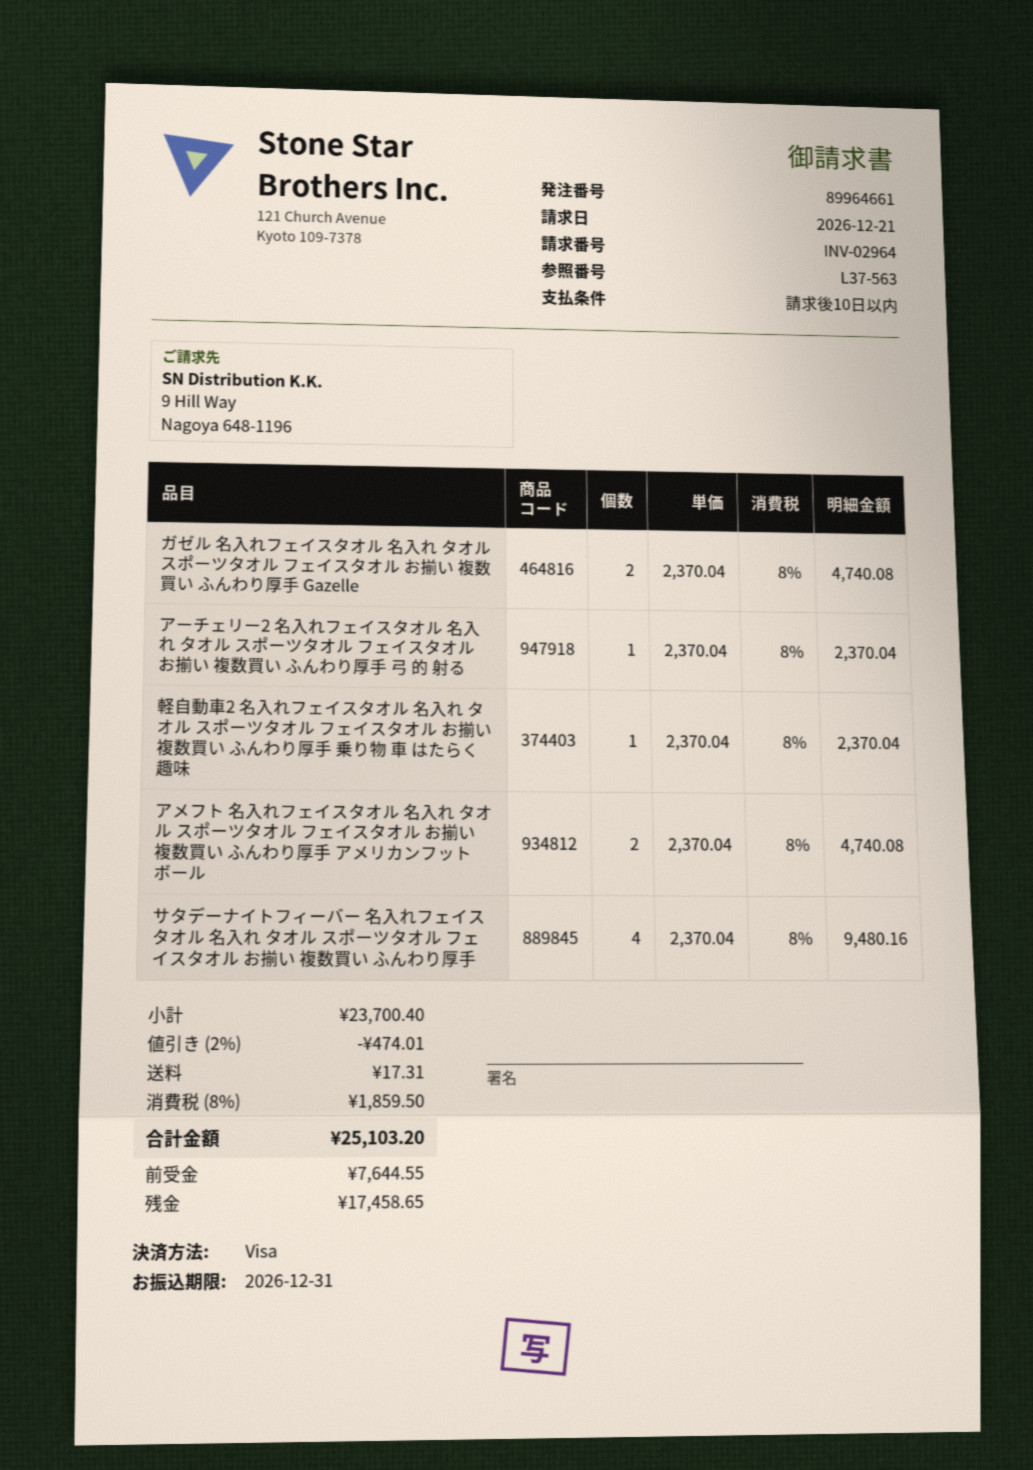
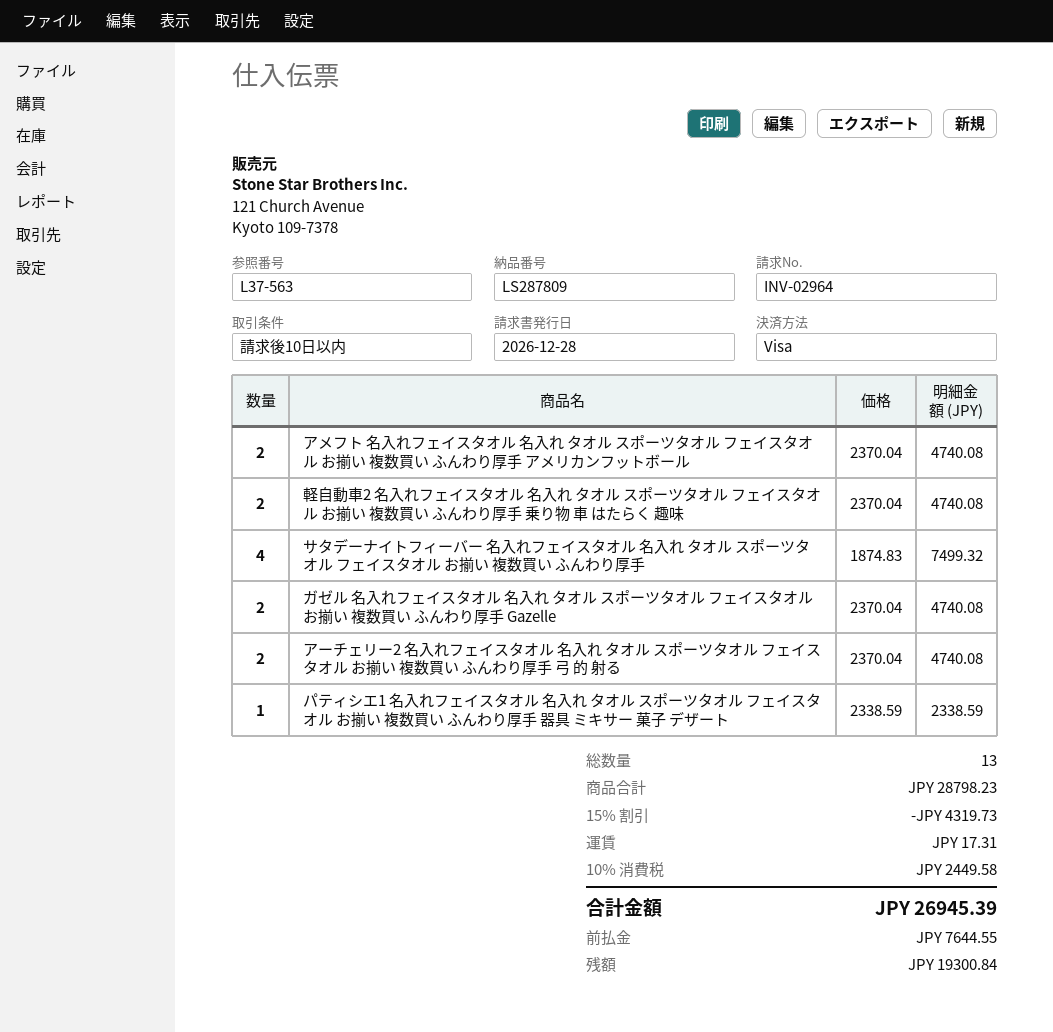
invoice date: 2026-12-21 -> 2026-12-28
アーチェリー2 名入れフェイスタオル 名入れ タオル スポーツタオル フェイスタオル お揃い 複数買い ふんわり厚手 弓 的 射る: 1 x 2370.04 = 2370.04 -> 2 x 2370.04 = 4740.08
軽自動車2 名入れフェイスタオル 名入れ タオル スポーツタオル フェイスタオル お揃い 複数買い ふんわり厚手 乗り物 車 はたらく 趣味: 1 x 2370.04 = 2370.04 -> 2 x 2370.04 = 4740.08
サタデーナイトフィーバー 名入れフェイスタオル 名入れ タオル スポーツタオル フェイスタオル お揃い 複数買い ふんわり厚手: 4 x 2370.04 = 9480.16 -> 4 x 1874.83 = 7499.32
パティシエ1 名入れフェイスタオル 名入れ タオル スポーツタオル フェイスタオル お揃い 複数買い ふんわり厚手 器具 ミキサー 菓子 デザート: none -> 1 x 2338.59 = 2338.59
subtotal: 23700.40 -> 28798.23
discount: 2% = 474.01 -> 15% = 4319.73
tax: 8% = 1859.50 -> 10% = 2449.58
total: 25103.20 -> 26945.39
balance: 17458.65 -> 19300.84

